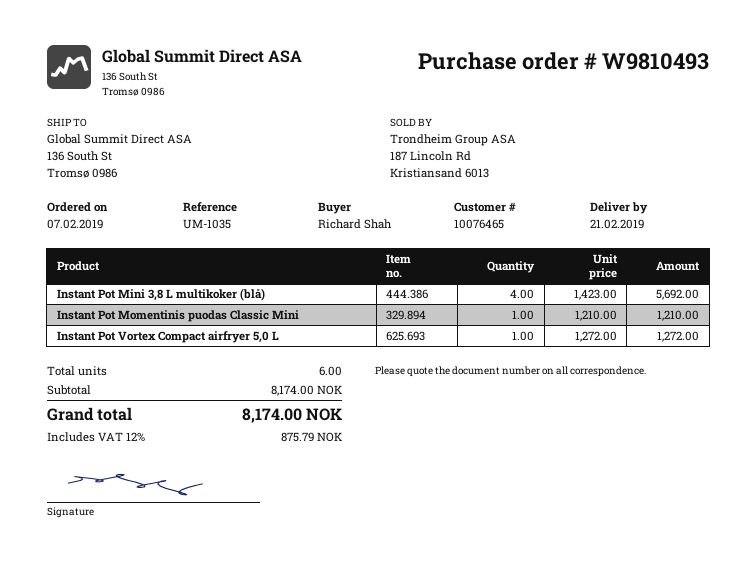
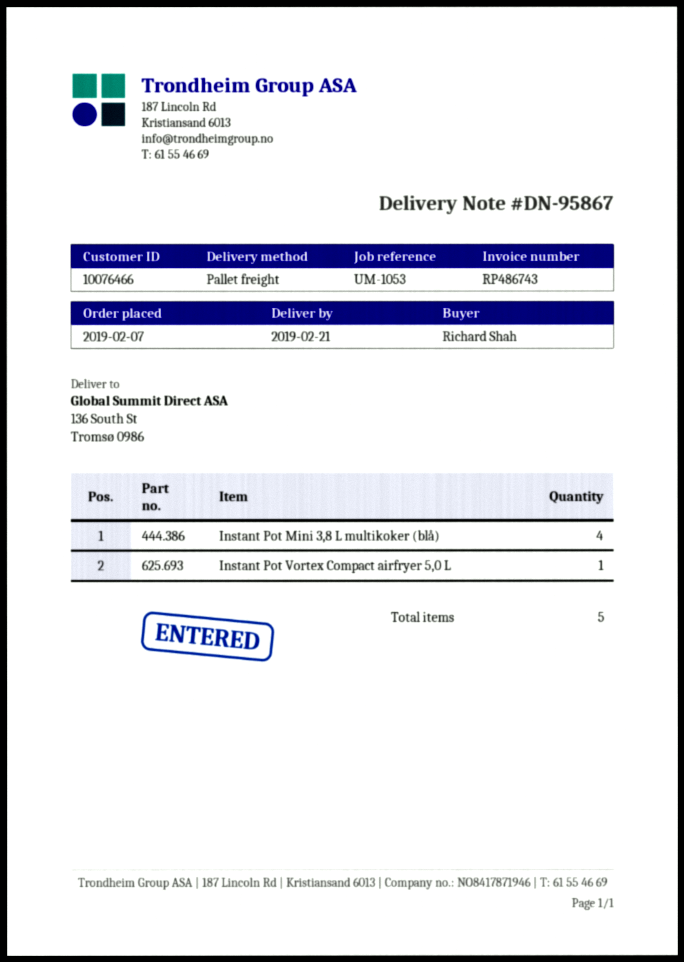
customer number: 10076465 -> 10076466
reference: UM-1035 -> UM-1053
Instant Pot Momentinis puodas Classic Mini: 1 -> none
total quantity: 6 -> 5

